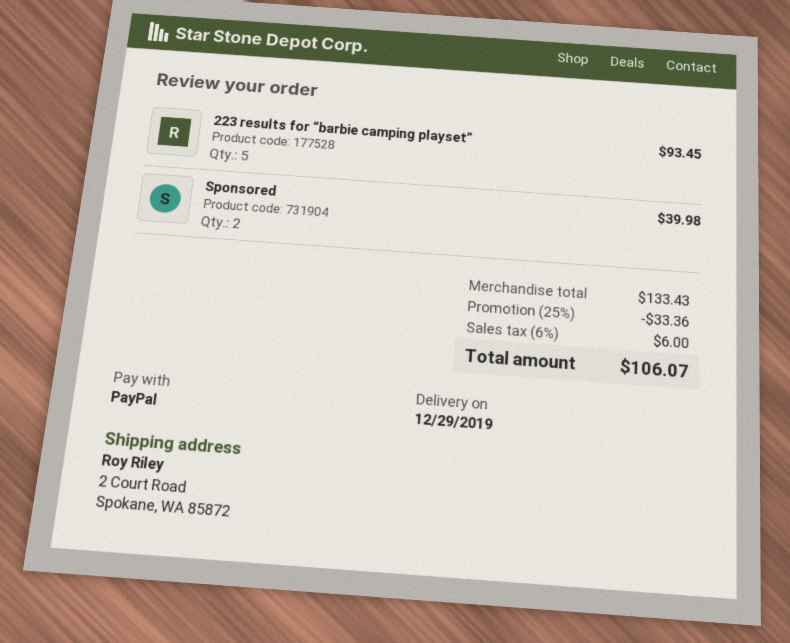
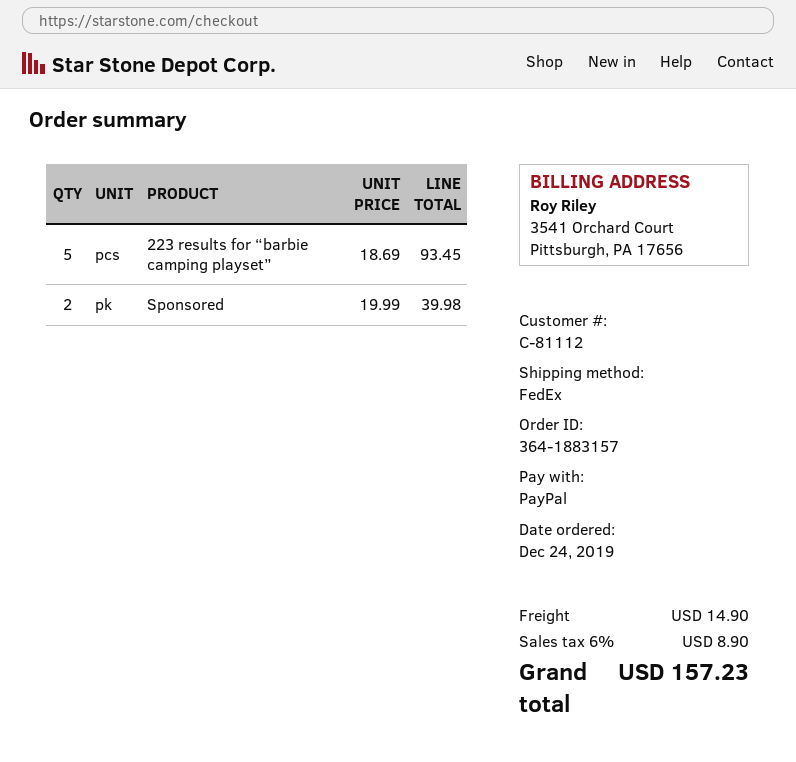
discount: 25% = 33.36 -> none
shipping: none -> 14.90
tax: 6% = 6.00 -> 6% = 8.90
total: 106.07 -> 157.23

